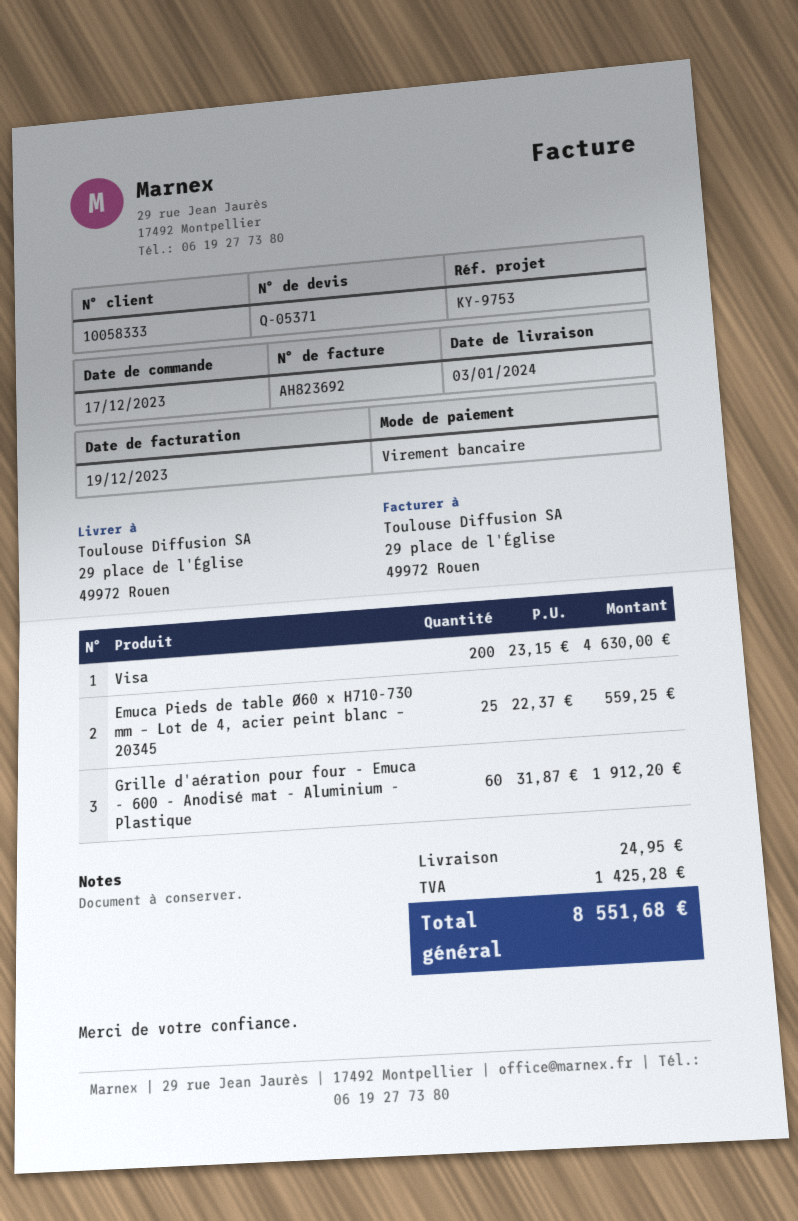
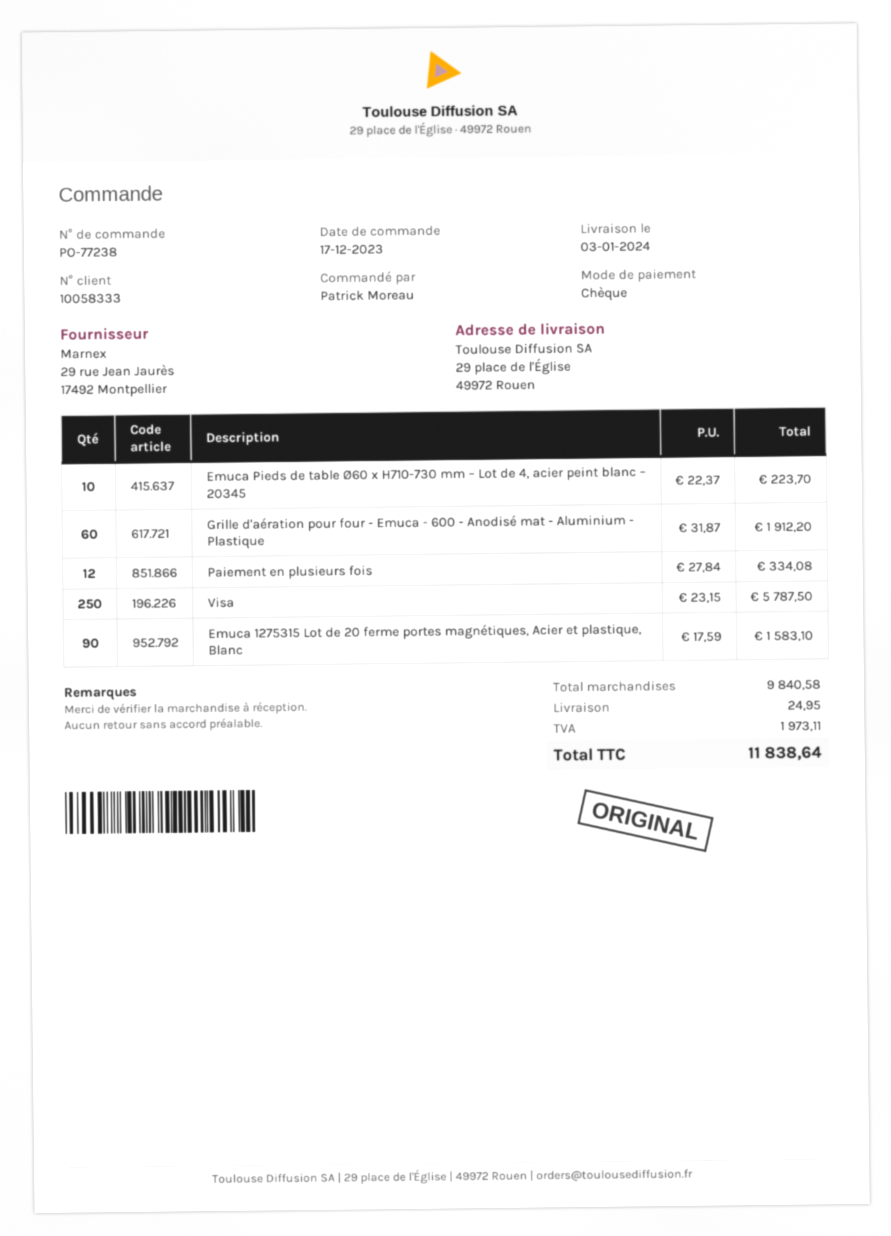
payment method: bank transfer -> cheque
Visa: 200 x 23.15 = 4630.00 -> 250 x 23.15 = 5787.50
Emuca Pieds de table Ø60 x H710-730 mm – Lot de 4, acier peint blanc – 20345: 25 x 22.37 = 559.25 -> 10 x 22.37 = 223.70
Paiement en plusieurs fois: none -> 12 x 27.84 = 334.08
Emuca 1275315 Lot de 20 ferme portes magnétiques, Acier et plastique, Blanc: none -> 90 x 17.59 = 1583.10
tax: 1425.28 -> 1973.11
total: 8551.68 -> 11838.64

